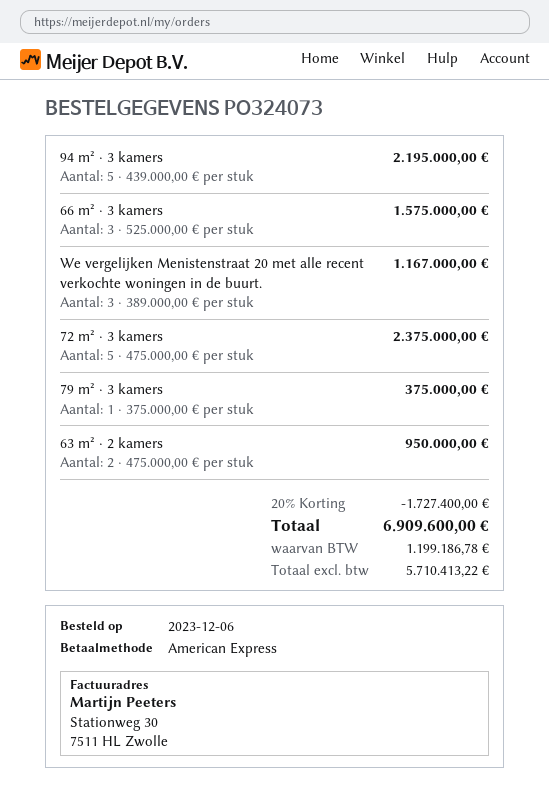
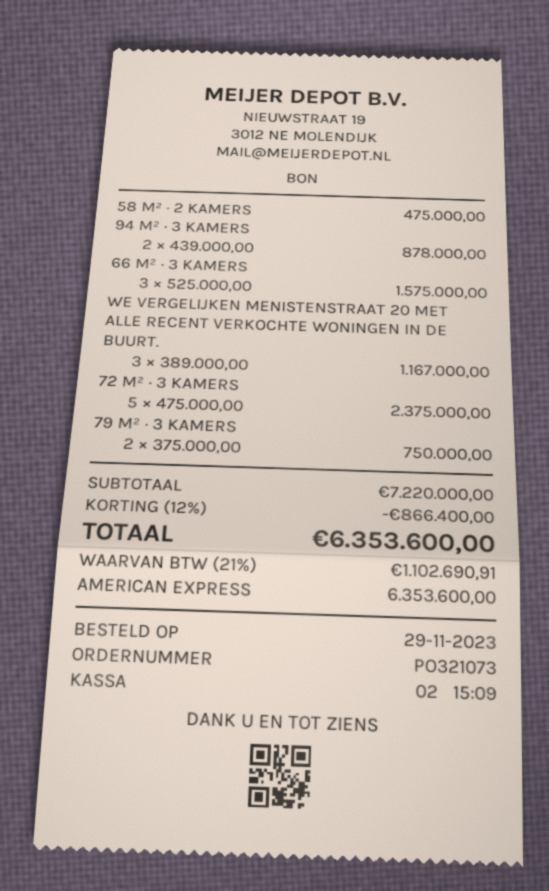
order number: PO324073 -> PO321073
order date: 2023-12-06 -> 2023-11-29
94 m² · 3 kamers: 5 x 439000.00 = 2195000.00 -> 2 x 439000.00 = 878000.00
79 m² · 3 kamers: 1 x 375000.00 = 375000.00 -> 2 x 375000.00 = 750000.00
63 m² · 2 kamers: 2 x 475000.00 = 950000.00 -> none
58 M² · 2 KAMERS: none -> 1 x 475000.00 = 475000.00
discount: 20% = 1727400.00 -> 12% = 866400.00
tax: 1199186.78 -> 1102690.91
total: 6909600.00 -> 6353600.00

